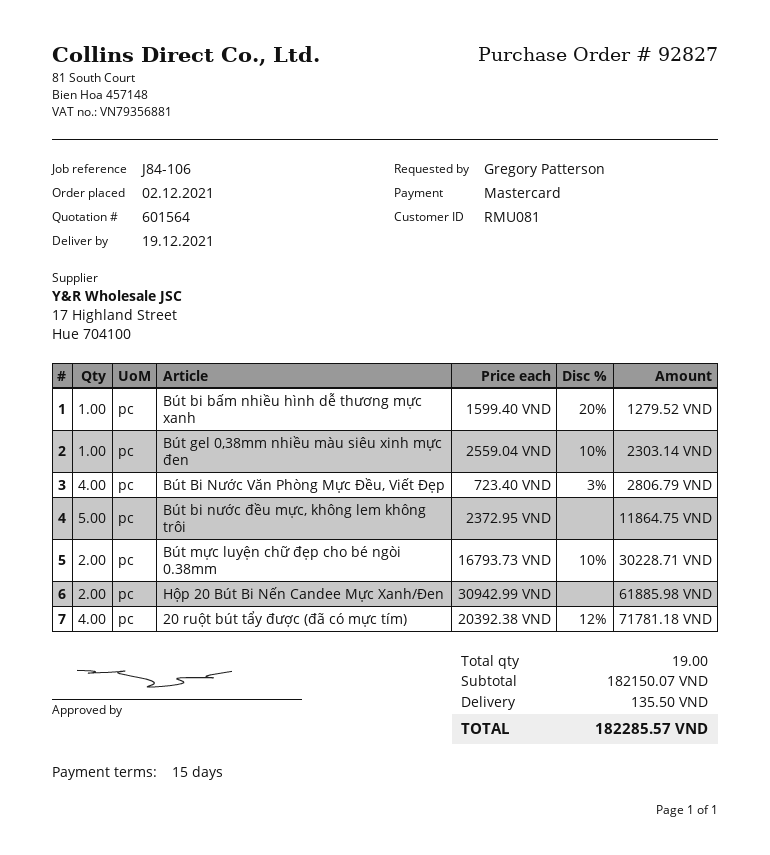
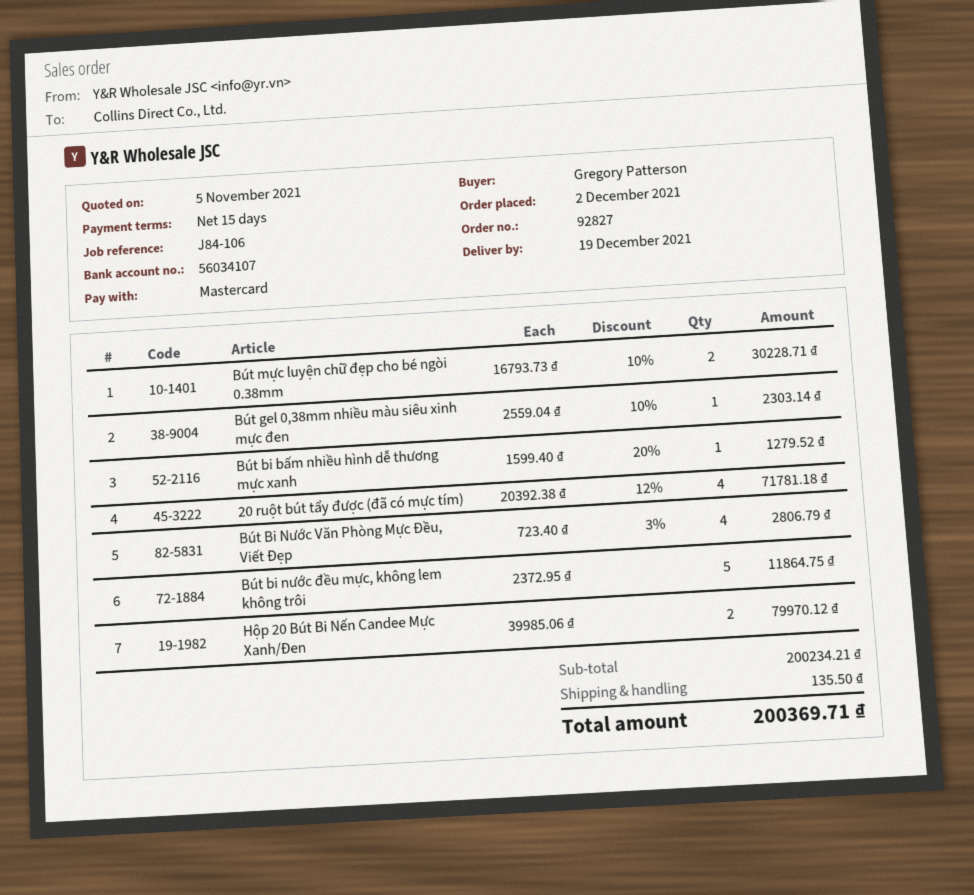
Hộp 20 Bút Bi Nến Candee Mực Xanh/Đen: 2 x 30942.99 = 61885.98 -> 2 x 39985.06 = 79970.12
subtotal: 182150.07 -> 200234.21
total: 182285.57 -> 200369.71

